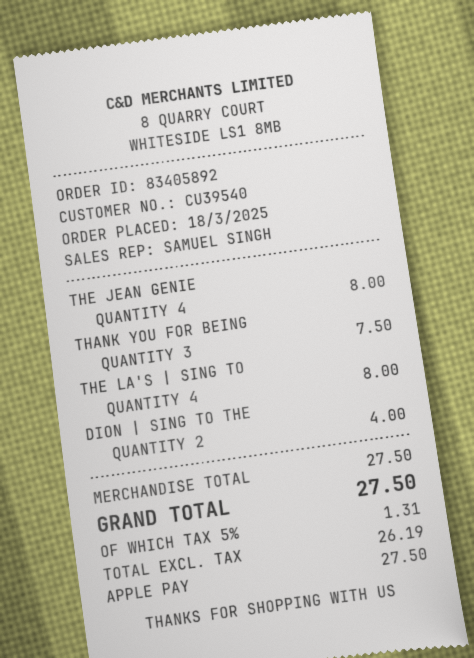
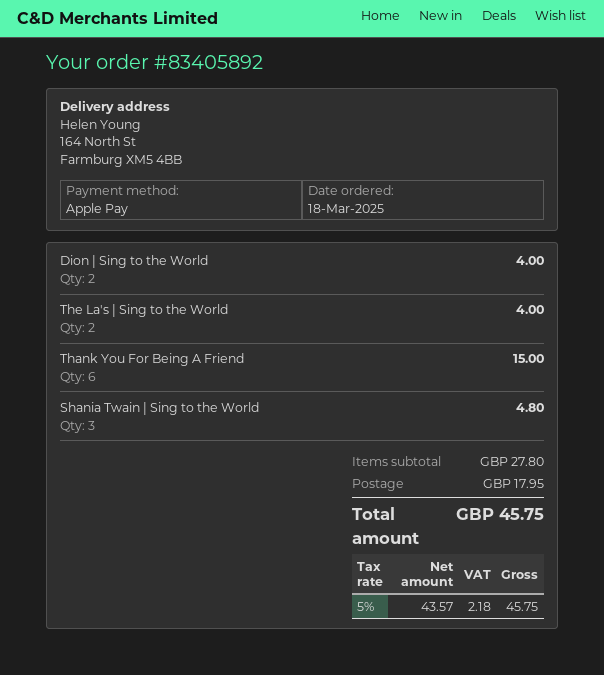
THE JEAN GENIE: 4 for 8.00 -> none
THANK YOU FOR BEING: 3 for 7.50 -> 6 for 15.00
THE LA'S | SING TO: 4 for 8.00 -> 2 for 4.00
Shania Twain | Sing to the World: none -> 3 for 4.80
subtotal: 27.50 -> 27.80
shipping: none -> 17.95
net: 26.19 -> 43.57
tax: 5% = 1.31 -> 5% = 2.18
total: 27.50 -> 45.75

